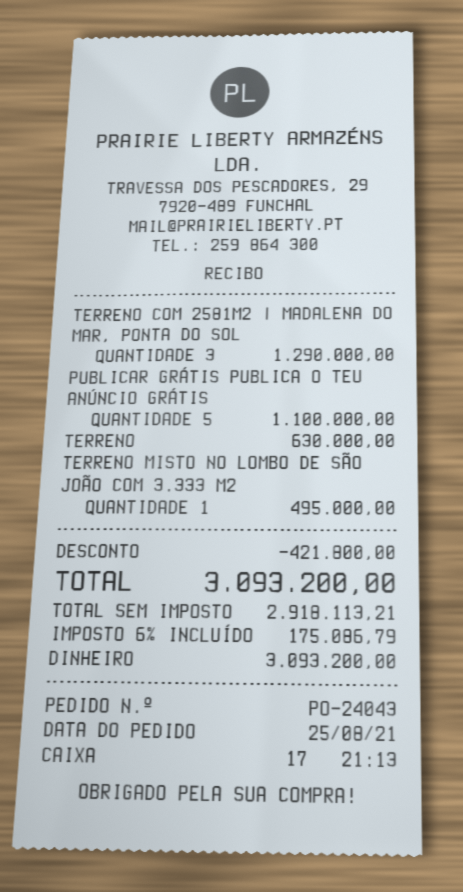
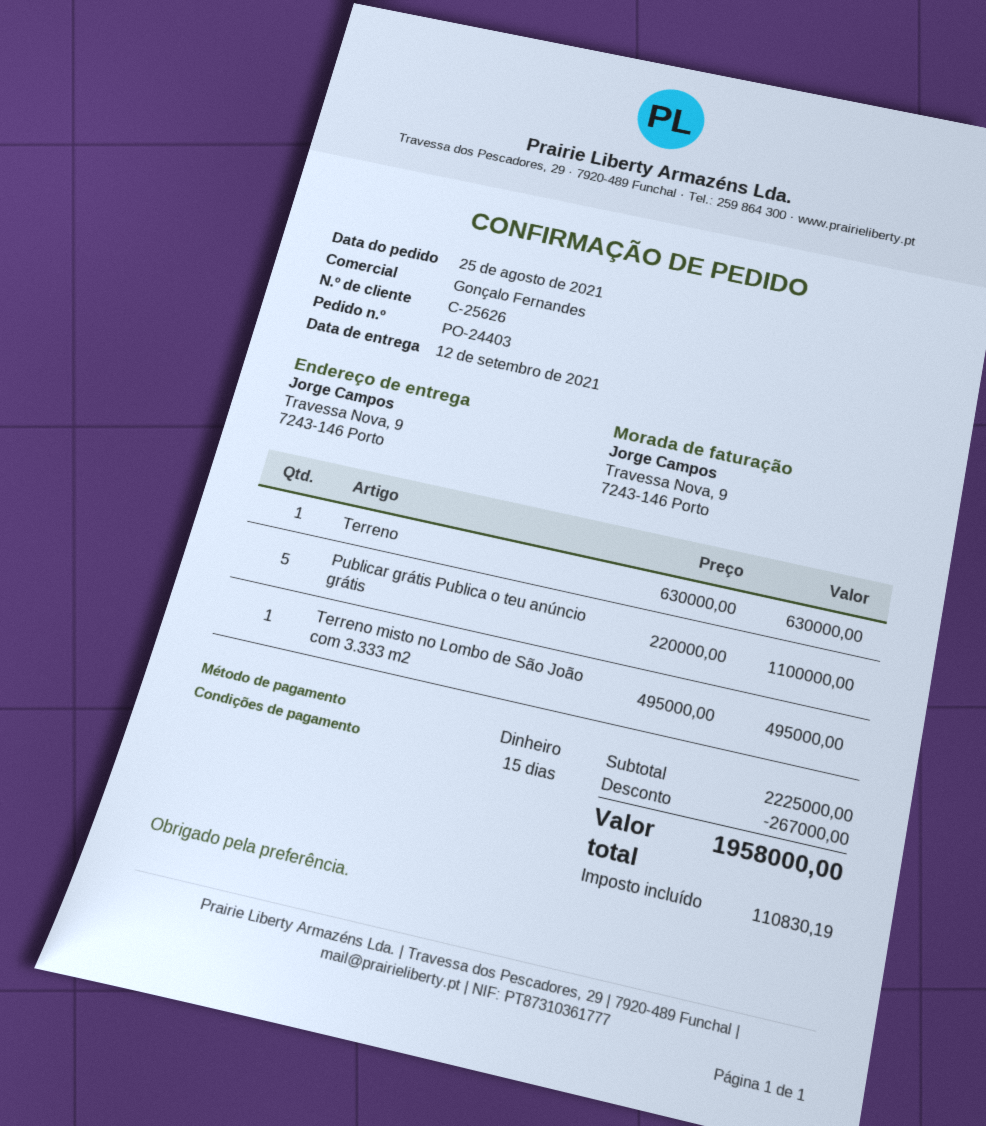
order number: PO-24043 -> PO-24403
TERRENO COM 2581M2 | MADALENA DO MAR, PONTA DO SOL: 3 for 1290000.00 -> none
discount: 421800.00 -> 267000.00
tax: 175086.79 -> 110830.19
total: 3093200.00 -> 1958000.00

